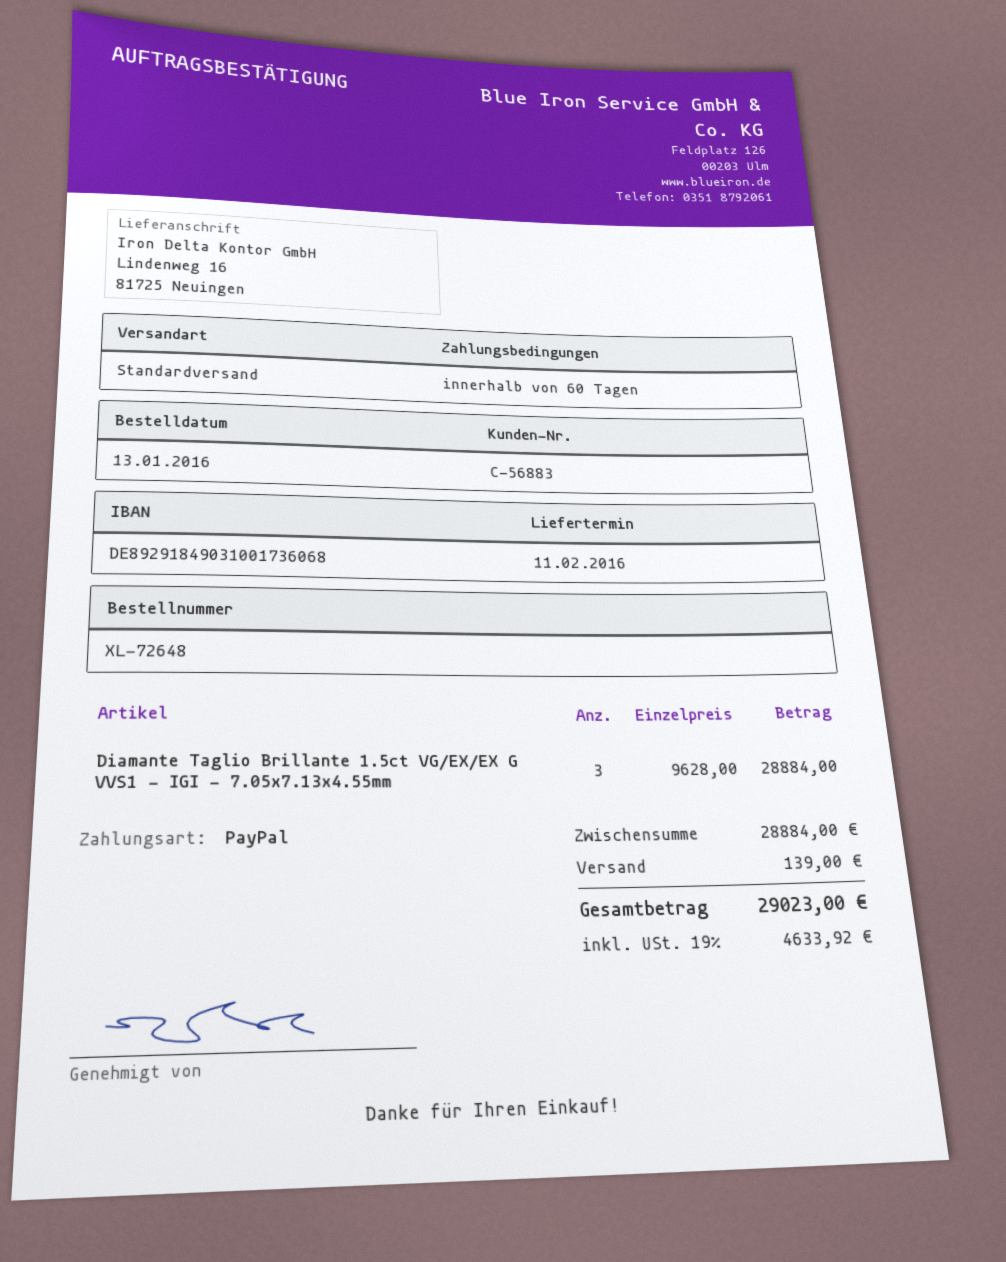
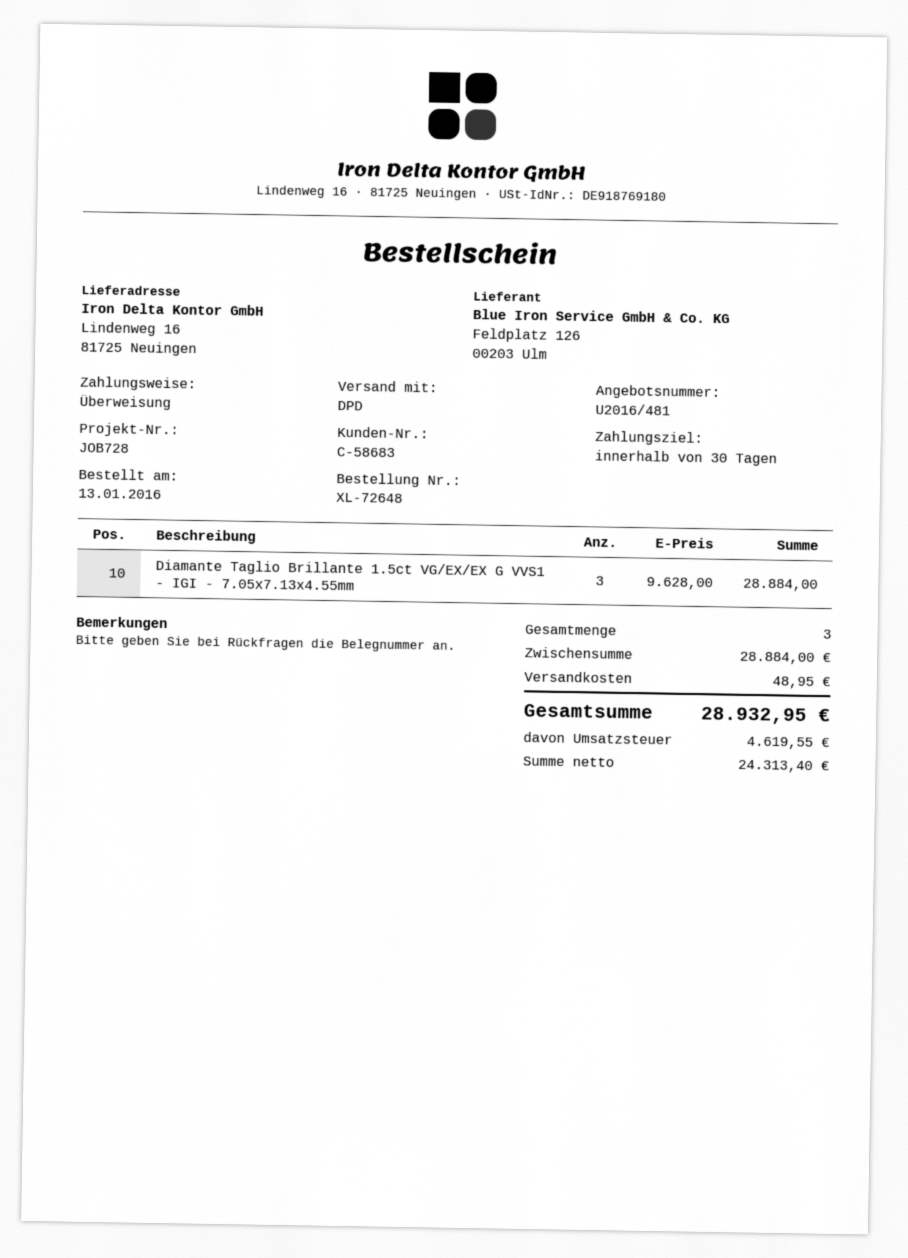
payment terms: 60 days -> 30 days
customer number: C-56883 -> C-58683
payment method: PayPal -> bank transfer
shipping method: standard -> DPD
shipping: 139.00 -> 48.95
tax: 4633.92 -> 4619.55
total: 29023.00 -> 28932.95

